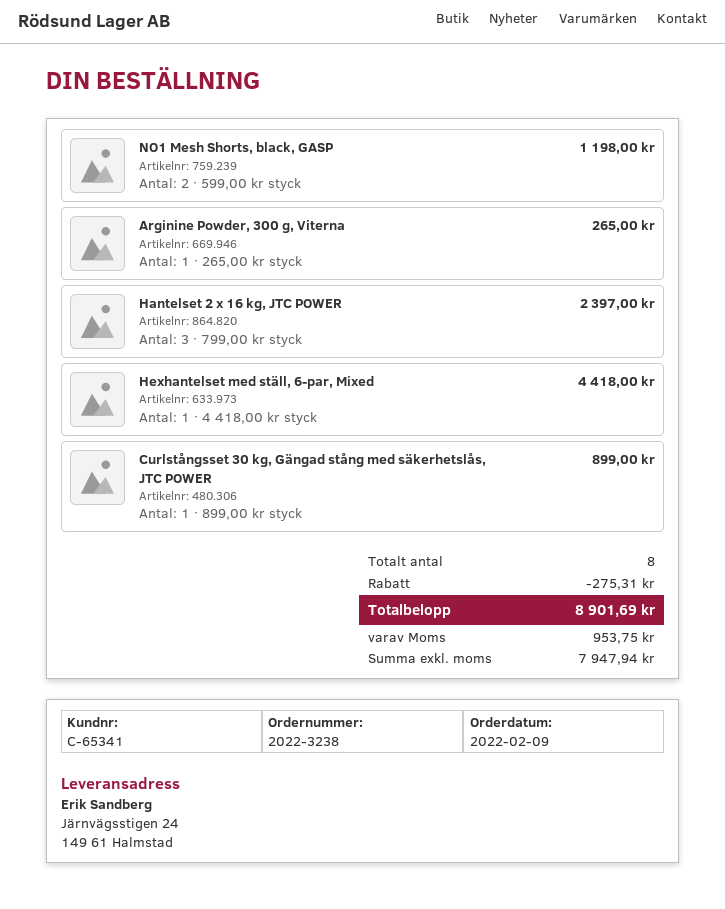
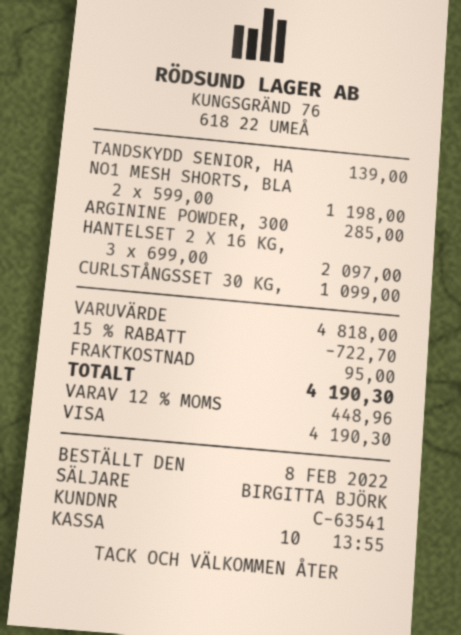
order date: 2022-02-09 -> 2022-02-08
customer number: C-65341 -> C-63541
Arginine Powder, 300 g, Viterna: 1 x 265.00 = 265.00 -> 1 x 285.00 = 285.00
Hantelset 2 x 16 kg, JTC POWER: 3 x 799.00 = 2397.00 -> 3 x 699.00 = 2097.00
Hexhantelset med ställ, 6-par, Mixed: 1 x 4418.00 = 4418.00 -> none
Curlstångsset 30 kg, Gängad stång med säkerhetslås, JTC POWER: 1 x 899.00 = 899.00 -> 1 x 1099.00 = 1099.00
TANDSKYDD SENIOR, HA: none -> 1 x 139.00 = 139.00
discount: 275.31 -> 722.70
shipping: none -> 95.00
tax: 953.75 -> 448.96
total: 8901.69 -> 4190.30

